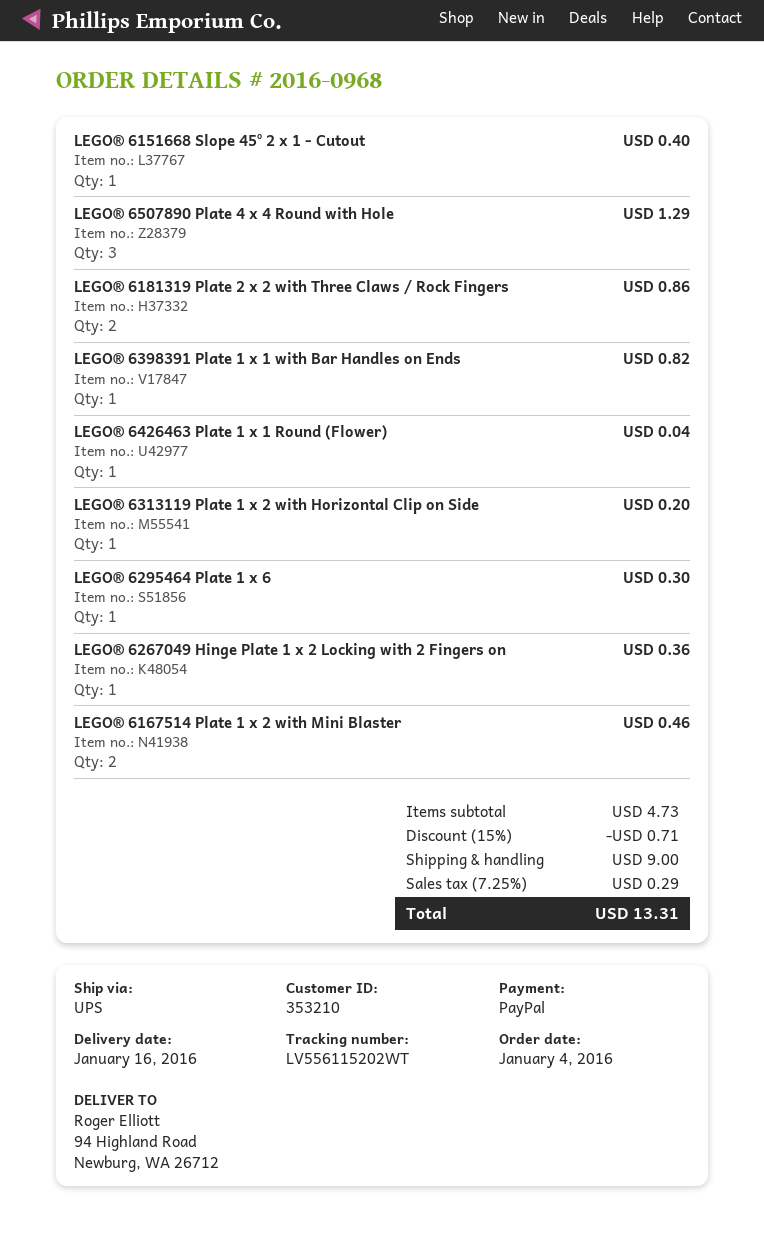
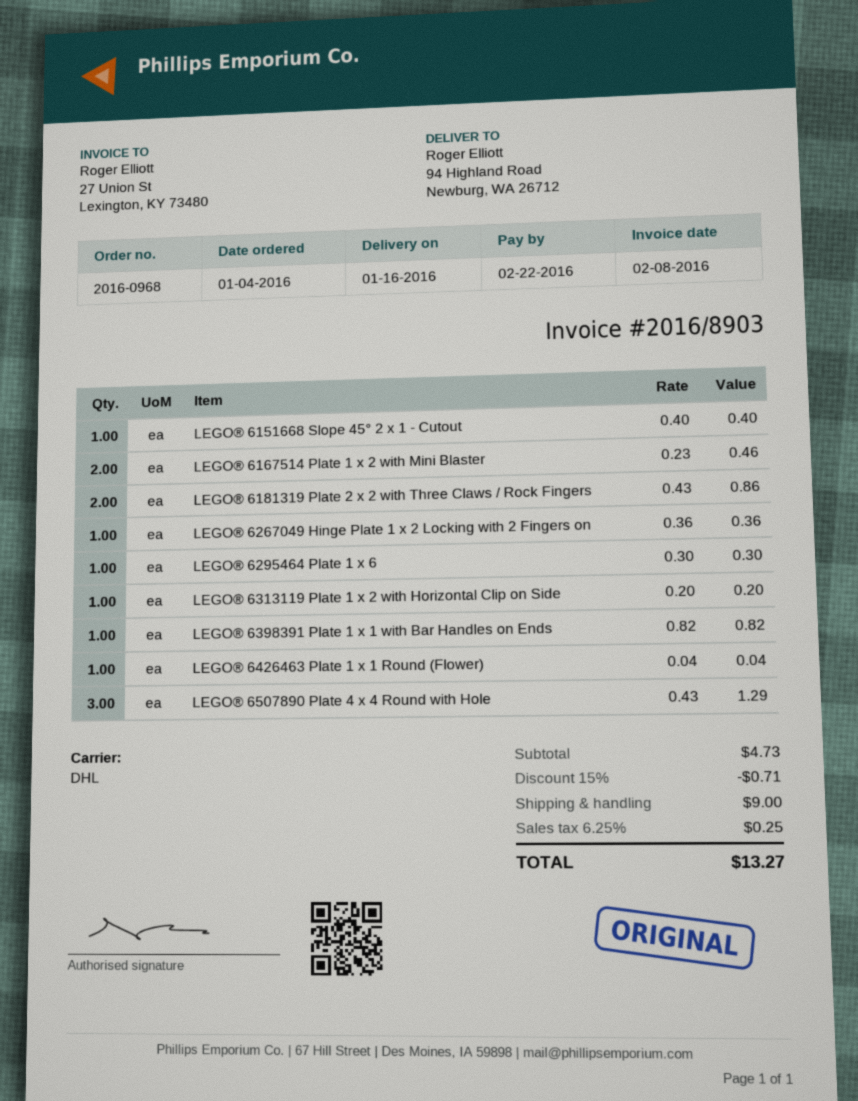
shipping method: UPS -> DHL
tax: 7.25% = 0.29 -> 6.25% = 0.25
total: 13.31 -> 13.27

